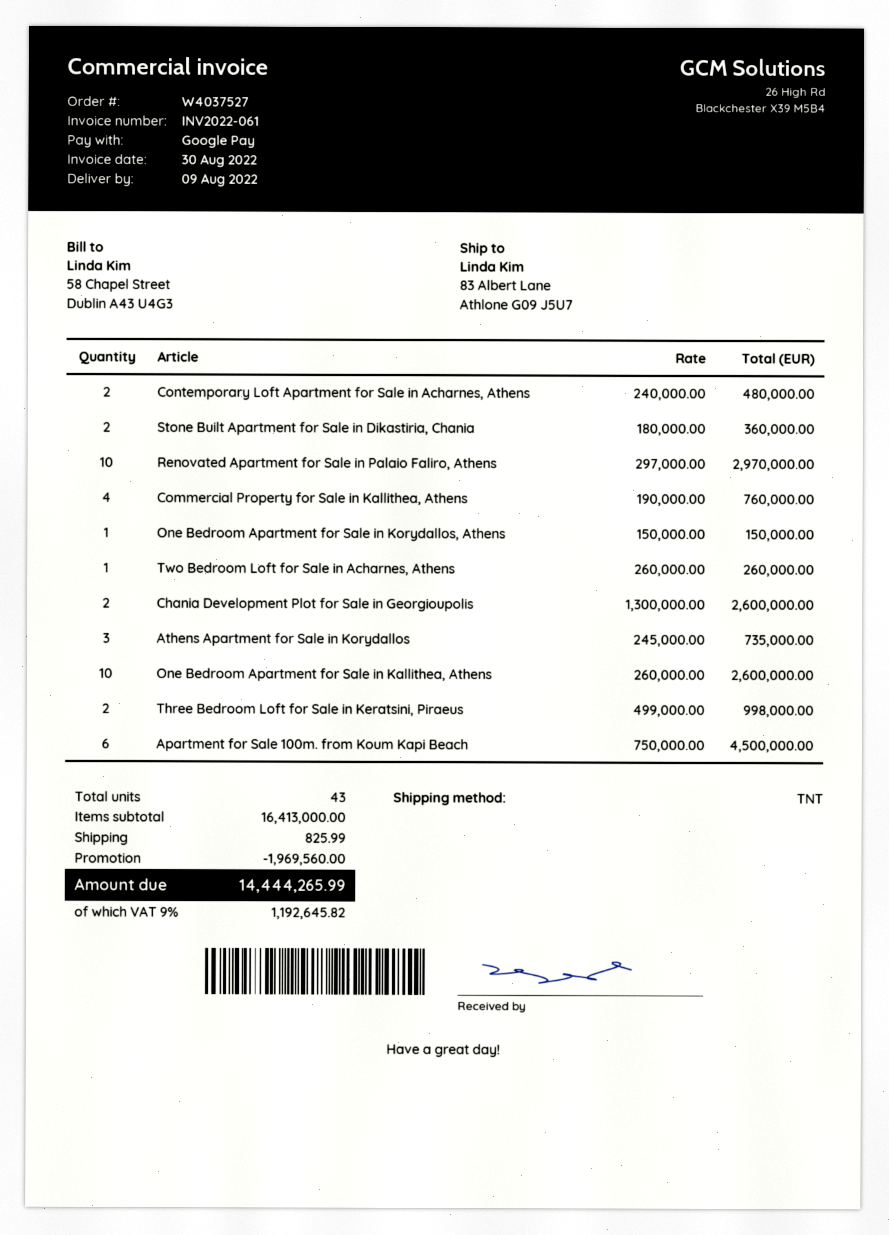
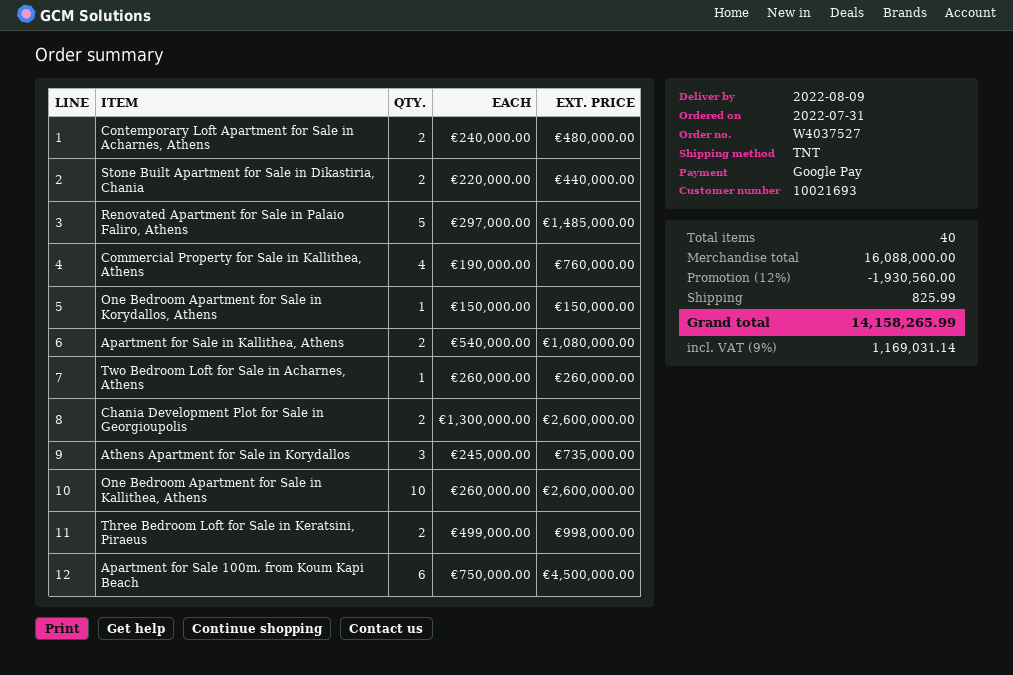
Stone Built Apartment for Sale in Dikastiria, Chania: 2 x 180000.00 = 360000.00 -> 2 x 220000.00 = 440000.00
Renovated Apartment for Sale in Palaio Faliro, Athens: 10 x 297000.00 = 2970000.00 -> 5 x 297000.00 = 1485000.00
Apartment for Sale in Kallithea, Athens: none -> 2 x 540000.00 = 1080000.00
total quantity: 43 -> 40
subtotal: 16413000.00 -> 16088000.00
discount: 1969560.00 -> 1930560.00
tax: 9% = 1192645.82 -> 9% = 1169031.14
total: 14444265.99 -> 14158265.99

